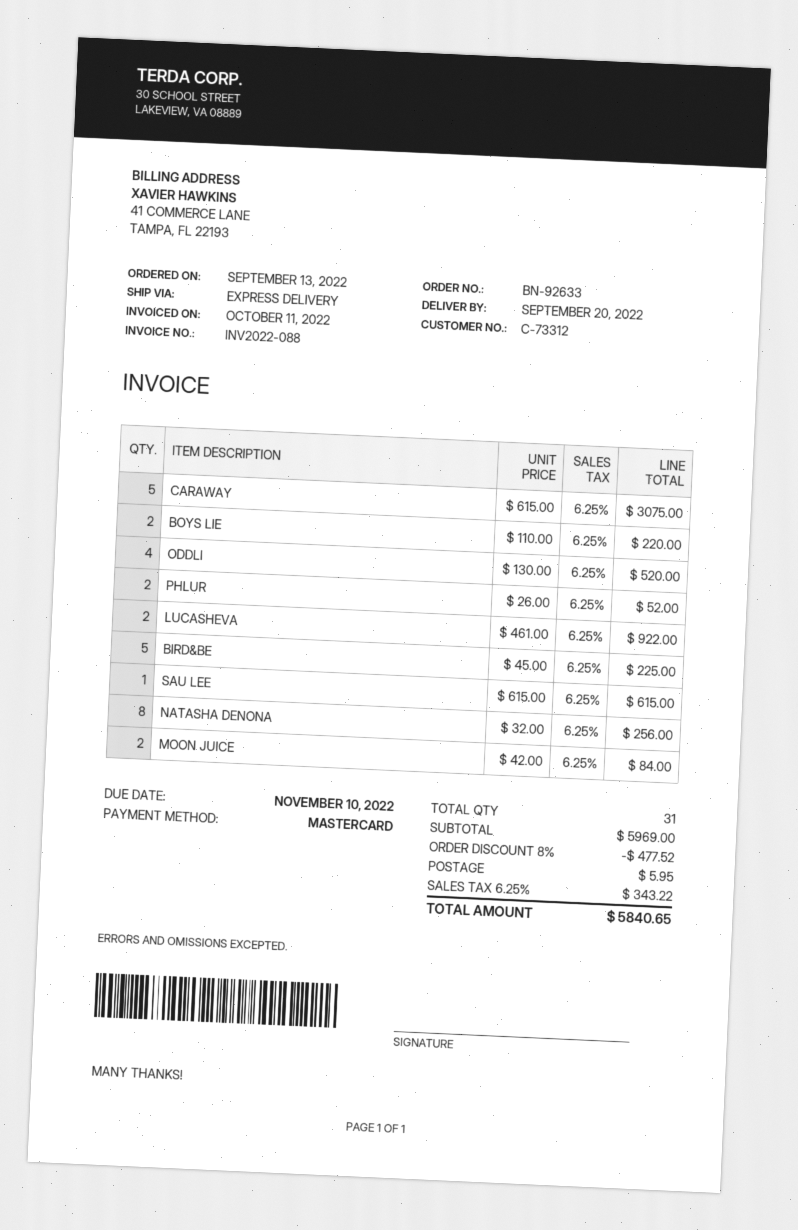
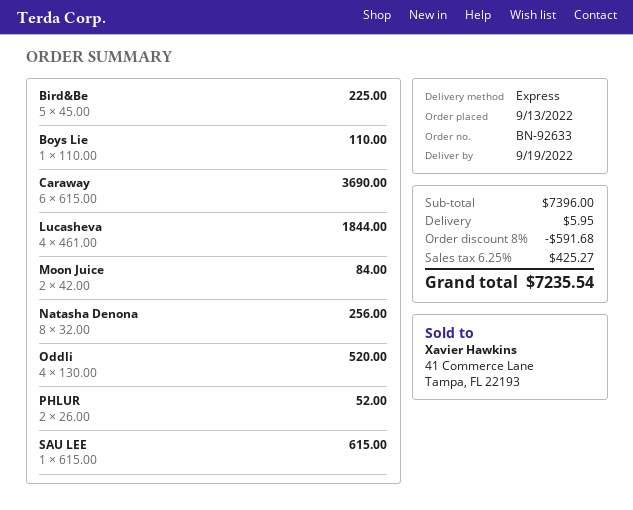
delivery date: 2022-09-20 -> 2022-09-19
CARAWAY: 5 x 615.00 = 3075.00 -> 6 x 615.00 = 3690.00
BOYS LIE: 2 x 110.00 = 220.00 -> 1 x 110.00 = 110.00
LUCASHEVA: 2 x 461.00 = 922.00 -> 4 x 461.00 = 1844.00
subtotal: 5969.00 -> 7396.00
discount: 8% = 477.52 -> 8% = 591.68
tax: 6.25% = 343.22 -> 6.25% = 425.27
total: 5840.65 -> 7235.54

